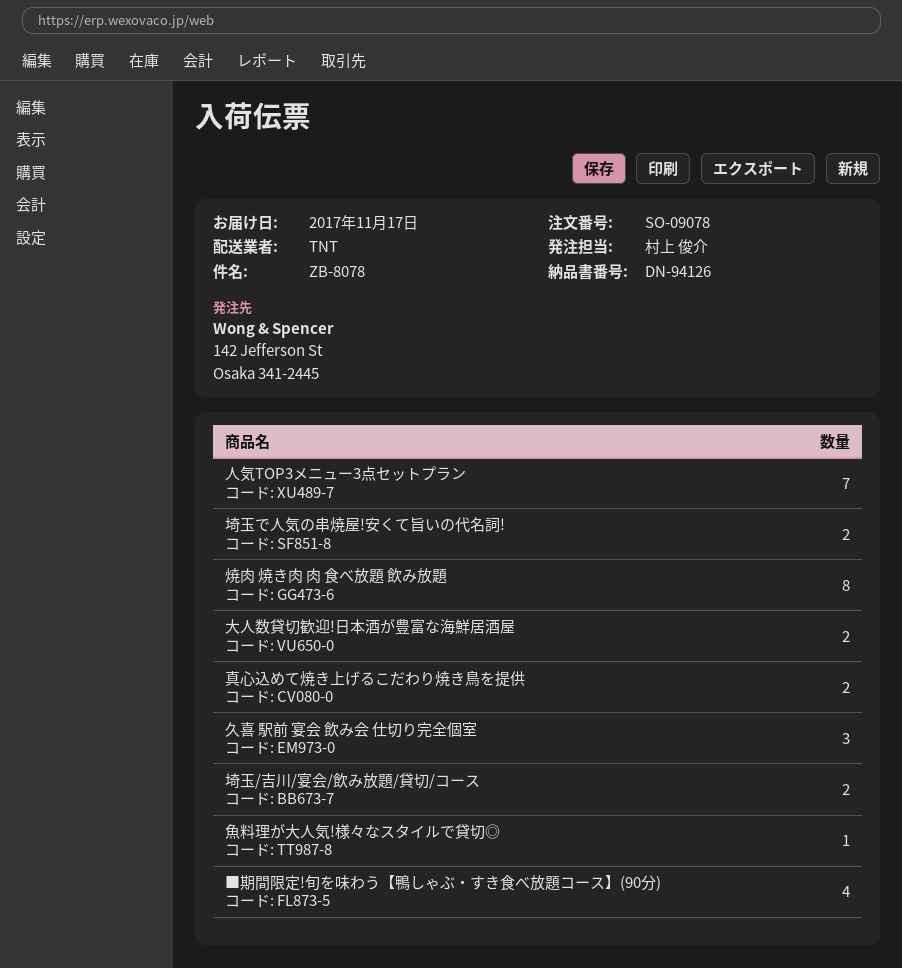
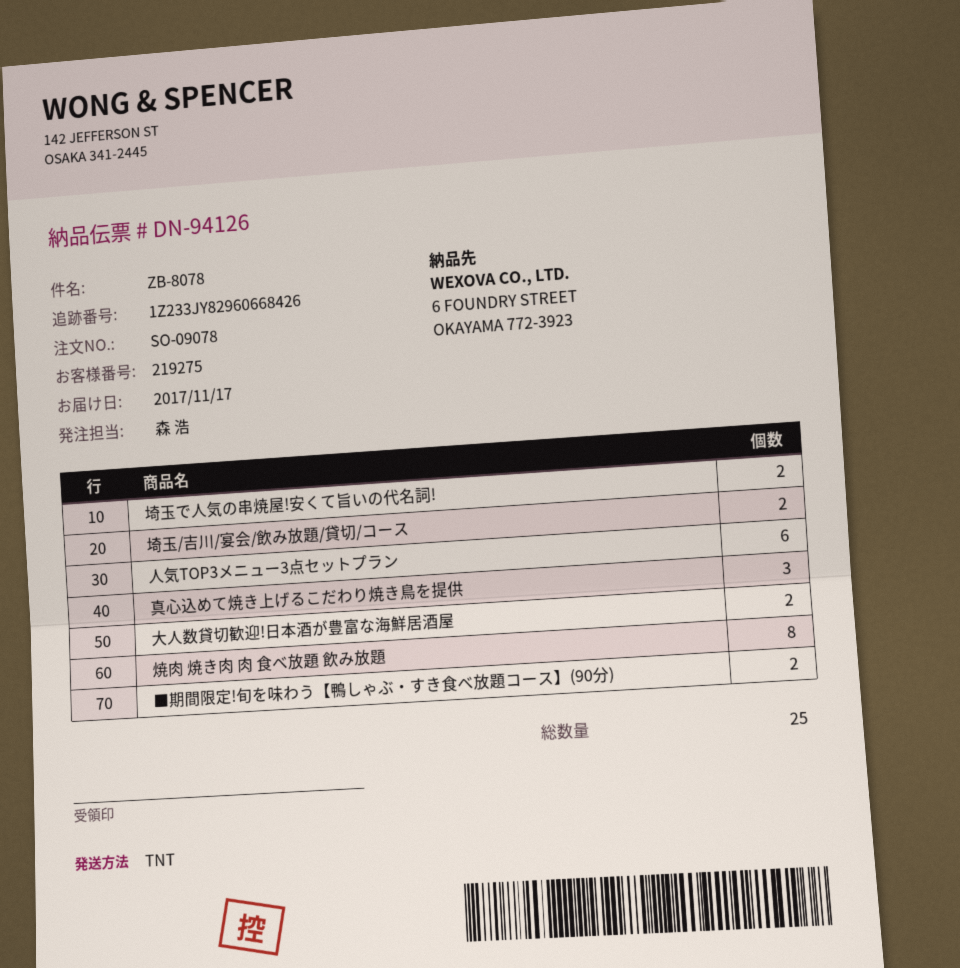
ordered by: 村上 俊介 -> 森 浩
人気TOP3メニュー3点セットプラン: 7 -> 6
真心込めて焼き上げるこだわり焼き鳥を提供: 2 -> 3
久喜 駅前 宴会 飲み会 仕切り完全個室: 3 -> none
魚料理が大人気!様々なスタイルで貸切◎: 1 -> none
■期間限定!旬を味わう【鴨しゃぶ・すき食べ放題コース】(90分): 4 -> 2

